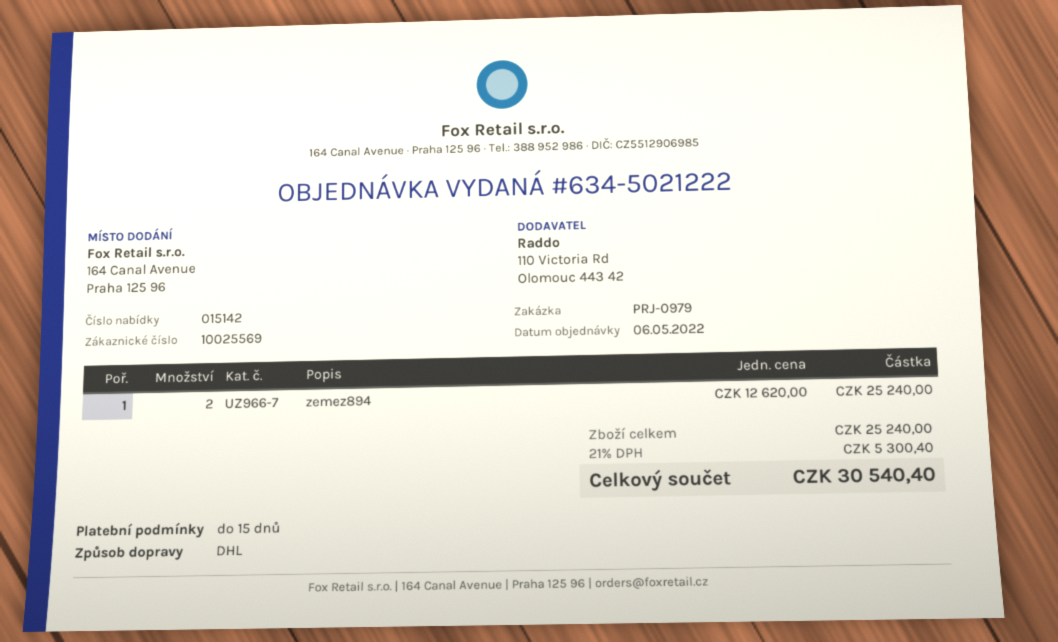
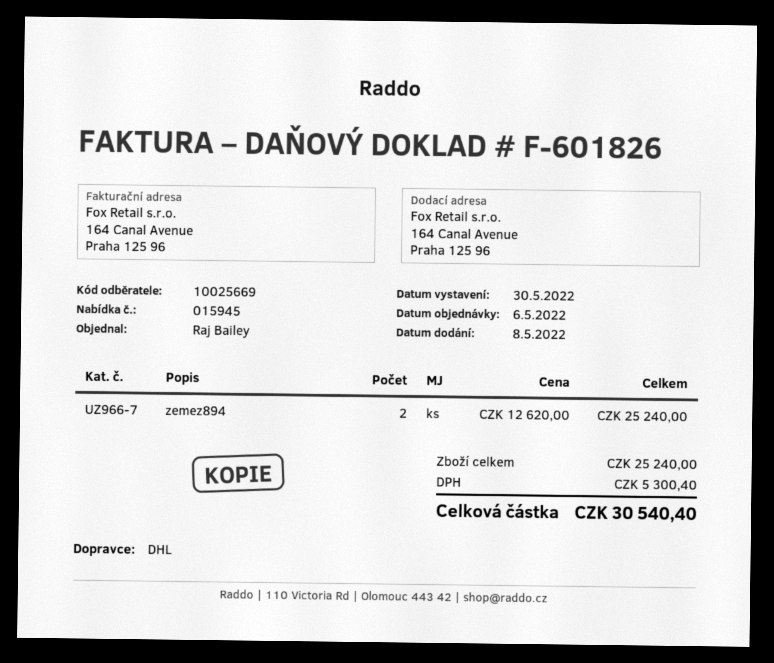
quote number: 015142 -> 015945
customer number: 10025569 -> 10025669

